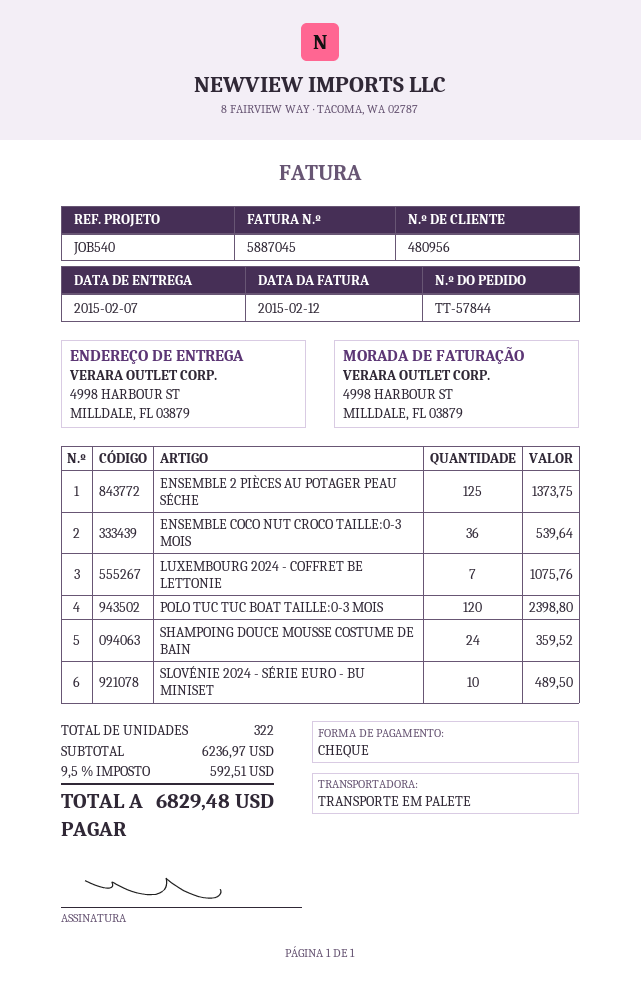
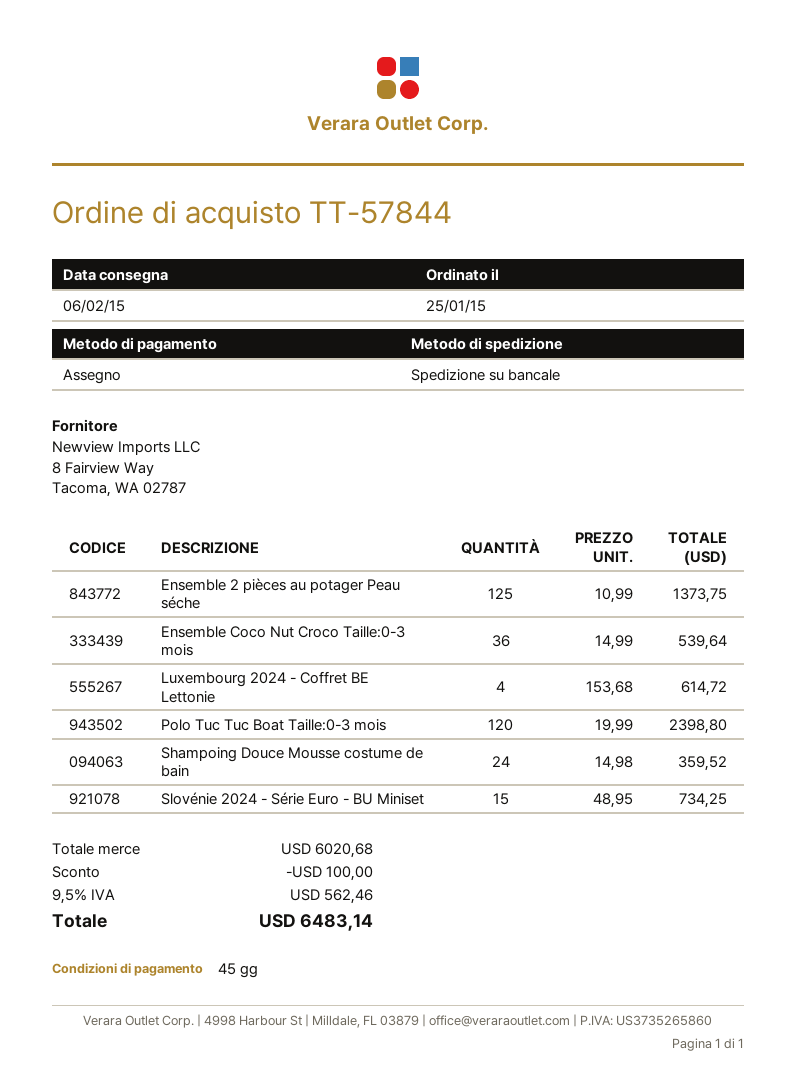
delivery date: 2015-02-07 -> 2015-02-06
LUXEMBOURG 2024 - COFFRET BE LETTONIE: 7 for 1075.76 -> 4 for 614.72
SLOVÉNIE 2024 - SÉRIE EURO - BU MINISET: 10 for 489.50 -> 15 for 734.25
subtotal: 6236.97 -> 6020.68
discount: none -> 100.00
tax: 9.5% = 592.51 -> 9.5% = 562.46
total: 6829.48 -> 6483.14

